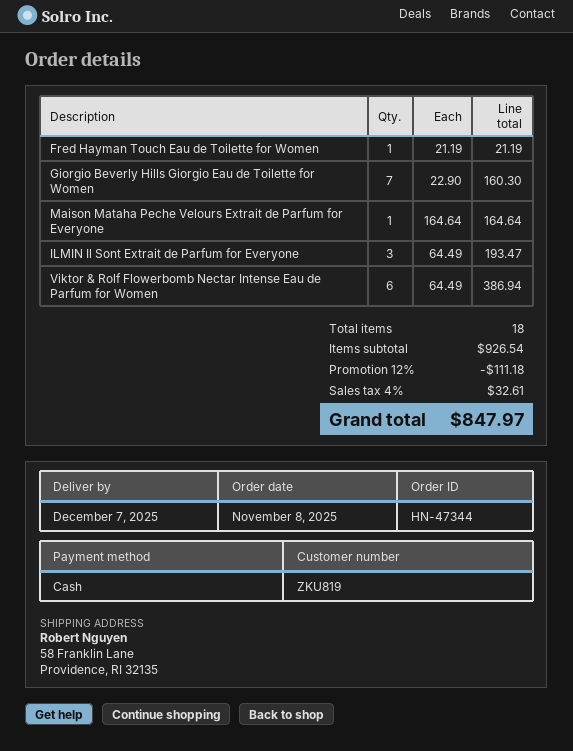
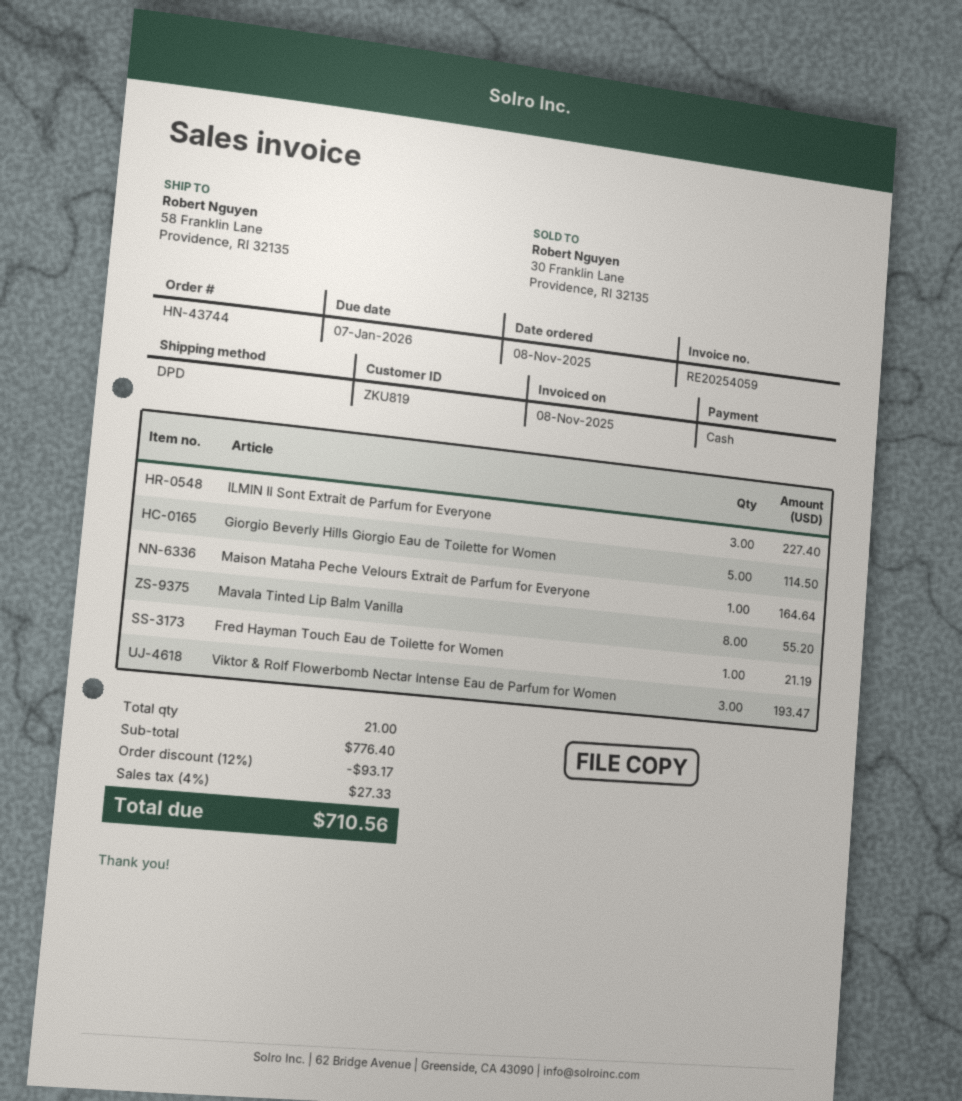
order number: HN-47344 -> HN-43744
Giorgio Beverly Hills Giorgio Eau de Toilette for Women: 7 for 160.30 -> 5 for 114.50
ILMIN Il Sont Extrait de Parfum for Everyone: 3 for 193.47 -> 3 for 227.40
Viktor & Rolf Flowerbomb Nectar Intense Eau de Parfum for Women: 6 for 386.94 -> 3 for 193.47
Mavala Tinted Lip Balm Vanilla: none -> 8 for 55.20
total quantity: 18 -> 21
subtotal: 926.54 -> 776.40
discount: 12% = 111.18 -> 12% = 93.17
tax: 4% = 32.61 -> 4% = 27.33
total: 847.97 -> 710.56

